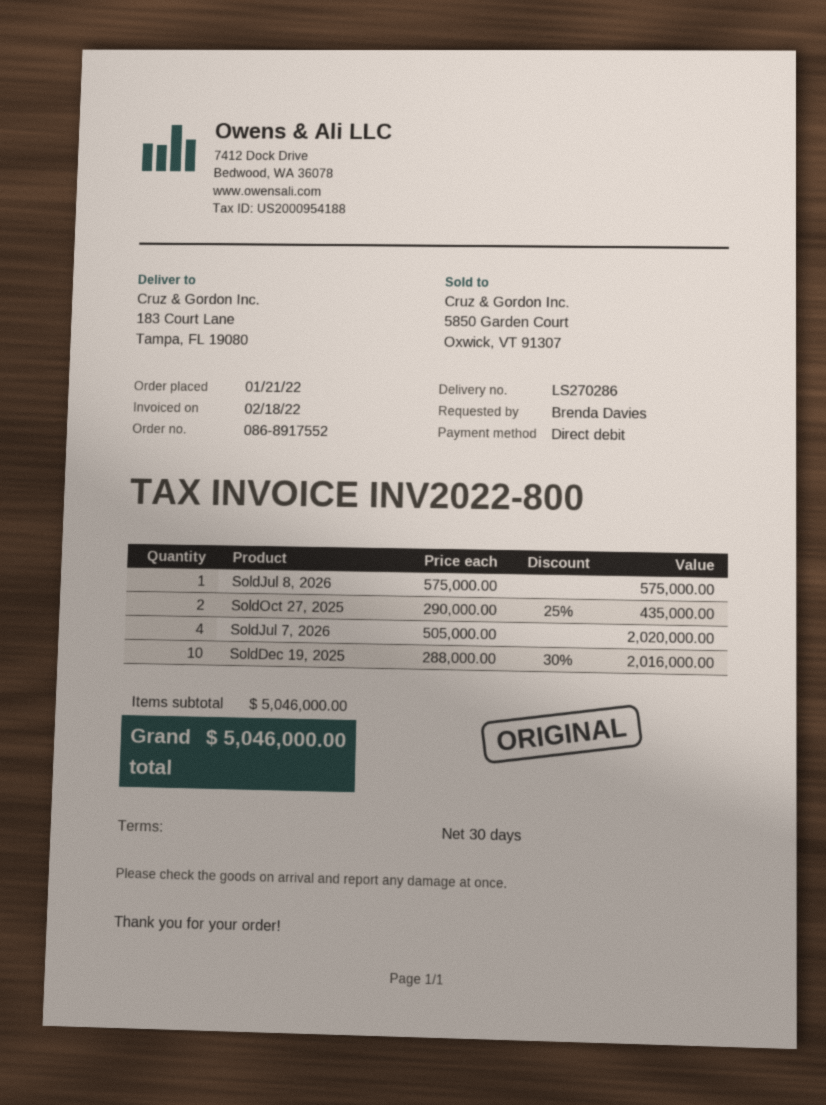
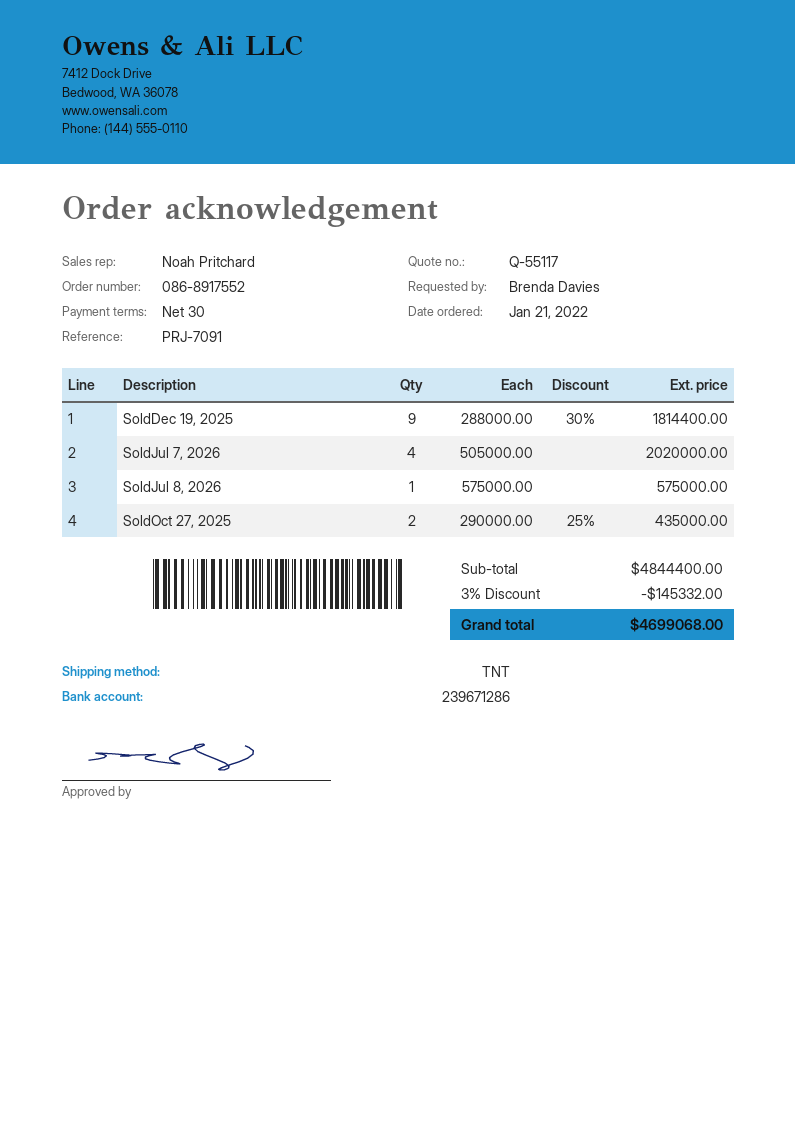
SoldDec 19, 2025: 10 x 288000.00 - 30% = 2016000.00 -> 9 x 288000.00 - 30% = 1814400.00
subtotal: 5046000.00 -> 4844400.00
discount: none -> 3% = 145332.00
total: 5046000.00 -> 4699068.00

